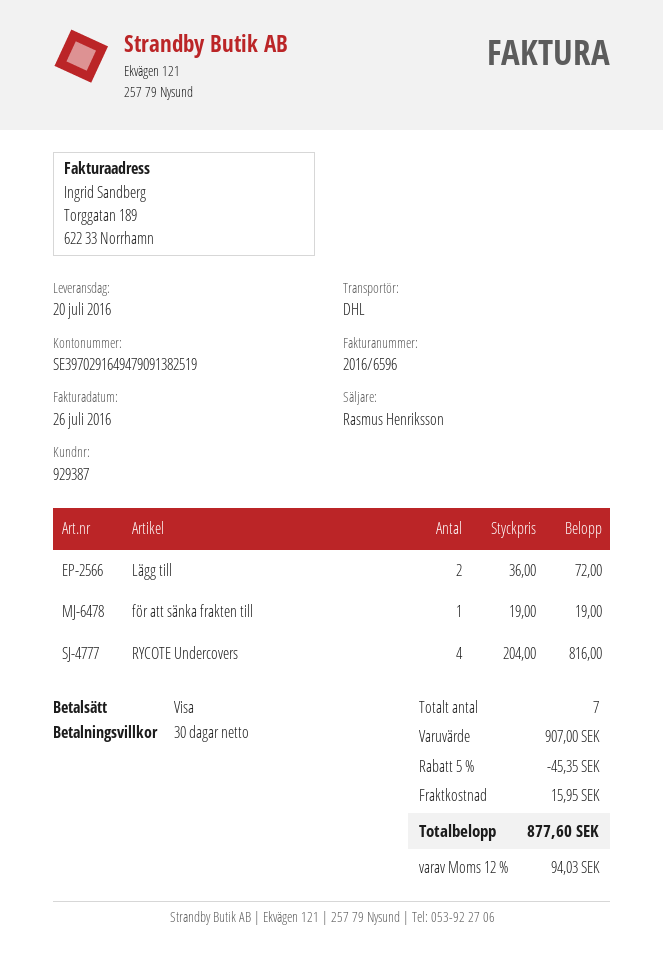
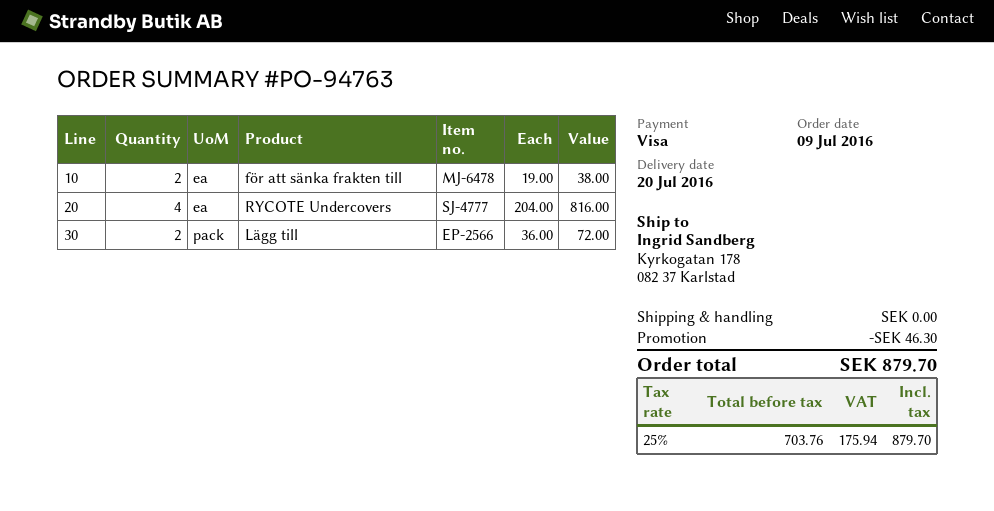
för att sänka frakten till: 1 x 19.00 = 19.00 -> 2 x 19.00 = 38.00
discount: 45.35 -> 46.30
shipping: 15.95 -> 0.00
tax: 12% = 94.03 -> 25% = 175.94
total: 877.60 -> 879.70

